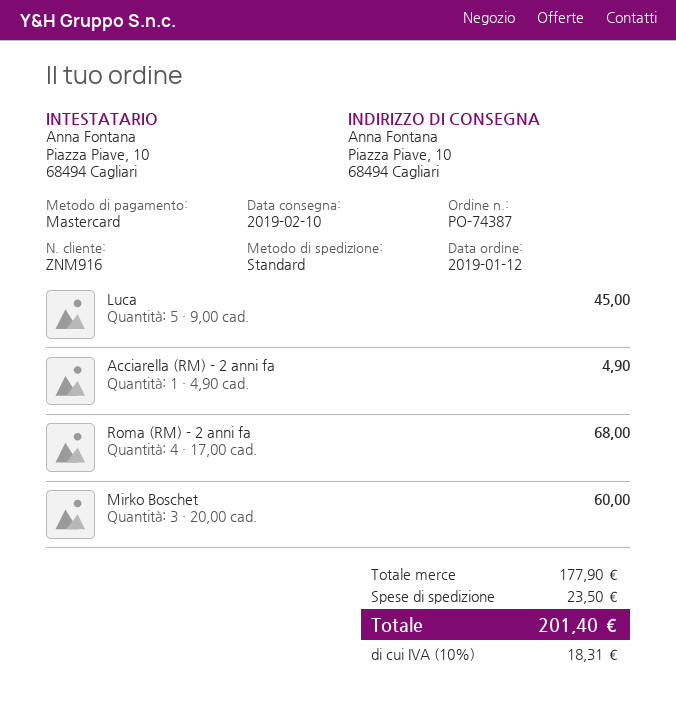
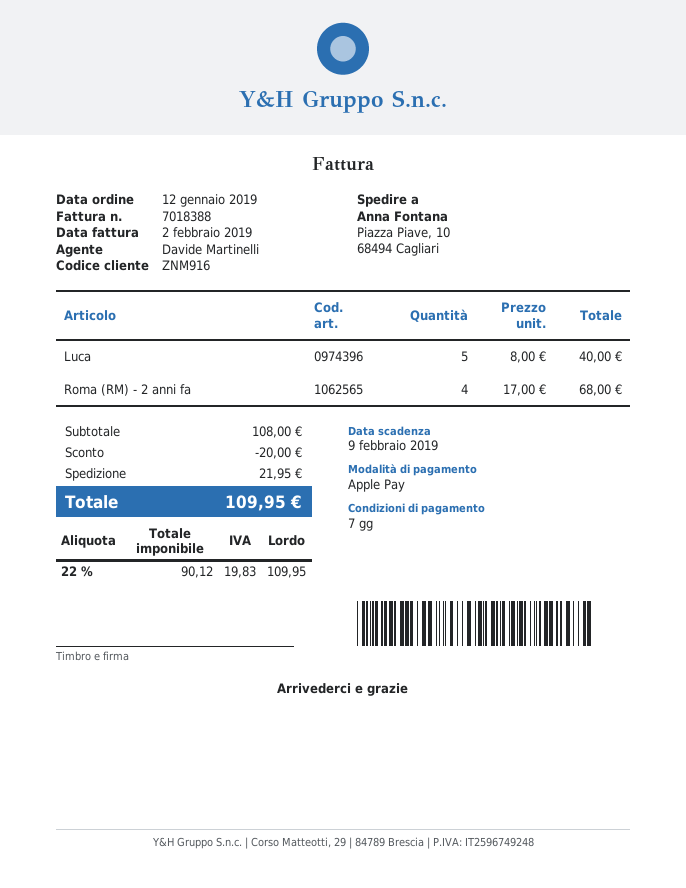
payment method: Mastercard -> Apple Pay
Luca: 5 x 9.00 = 45.00 -> 5 x 8.00 = 40.00
Acciarella (RM) - 2 anni fa: 1 x 4.90 = 4.90 -> none
Mirko Boschet: 3 x 20.00 = 60.00 -> none
subtotal: 177.90 -> 108.00
discount: none -> 20.00
shipping: 23.50 -> 21.95
tax: 10% = 18.31 -> 22% = 19.83
total: 201.40 -> 109.95

